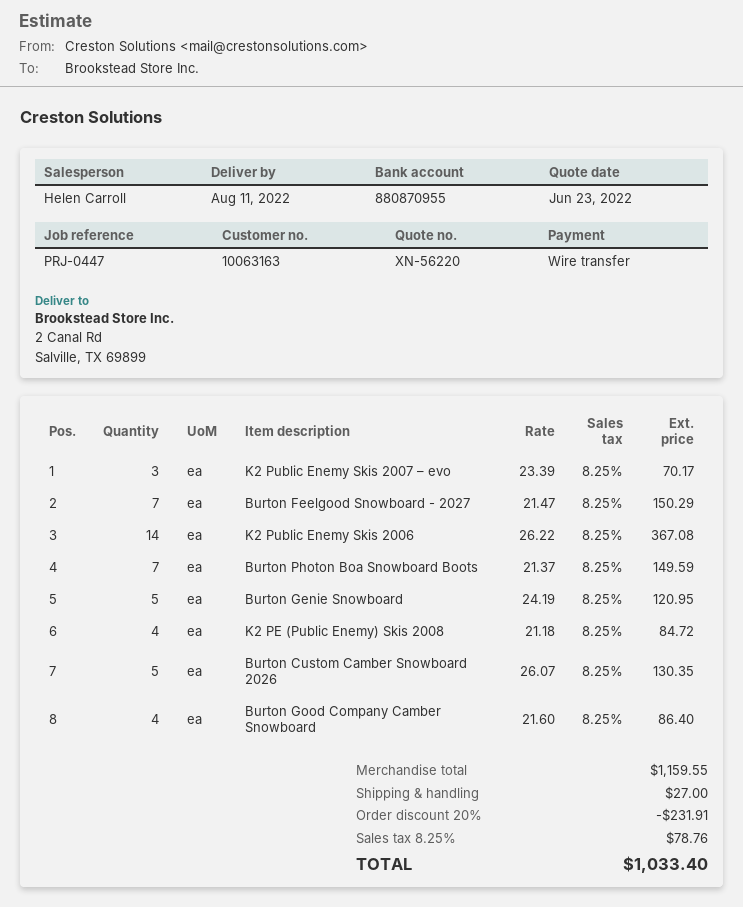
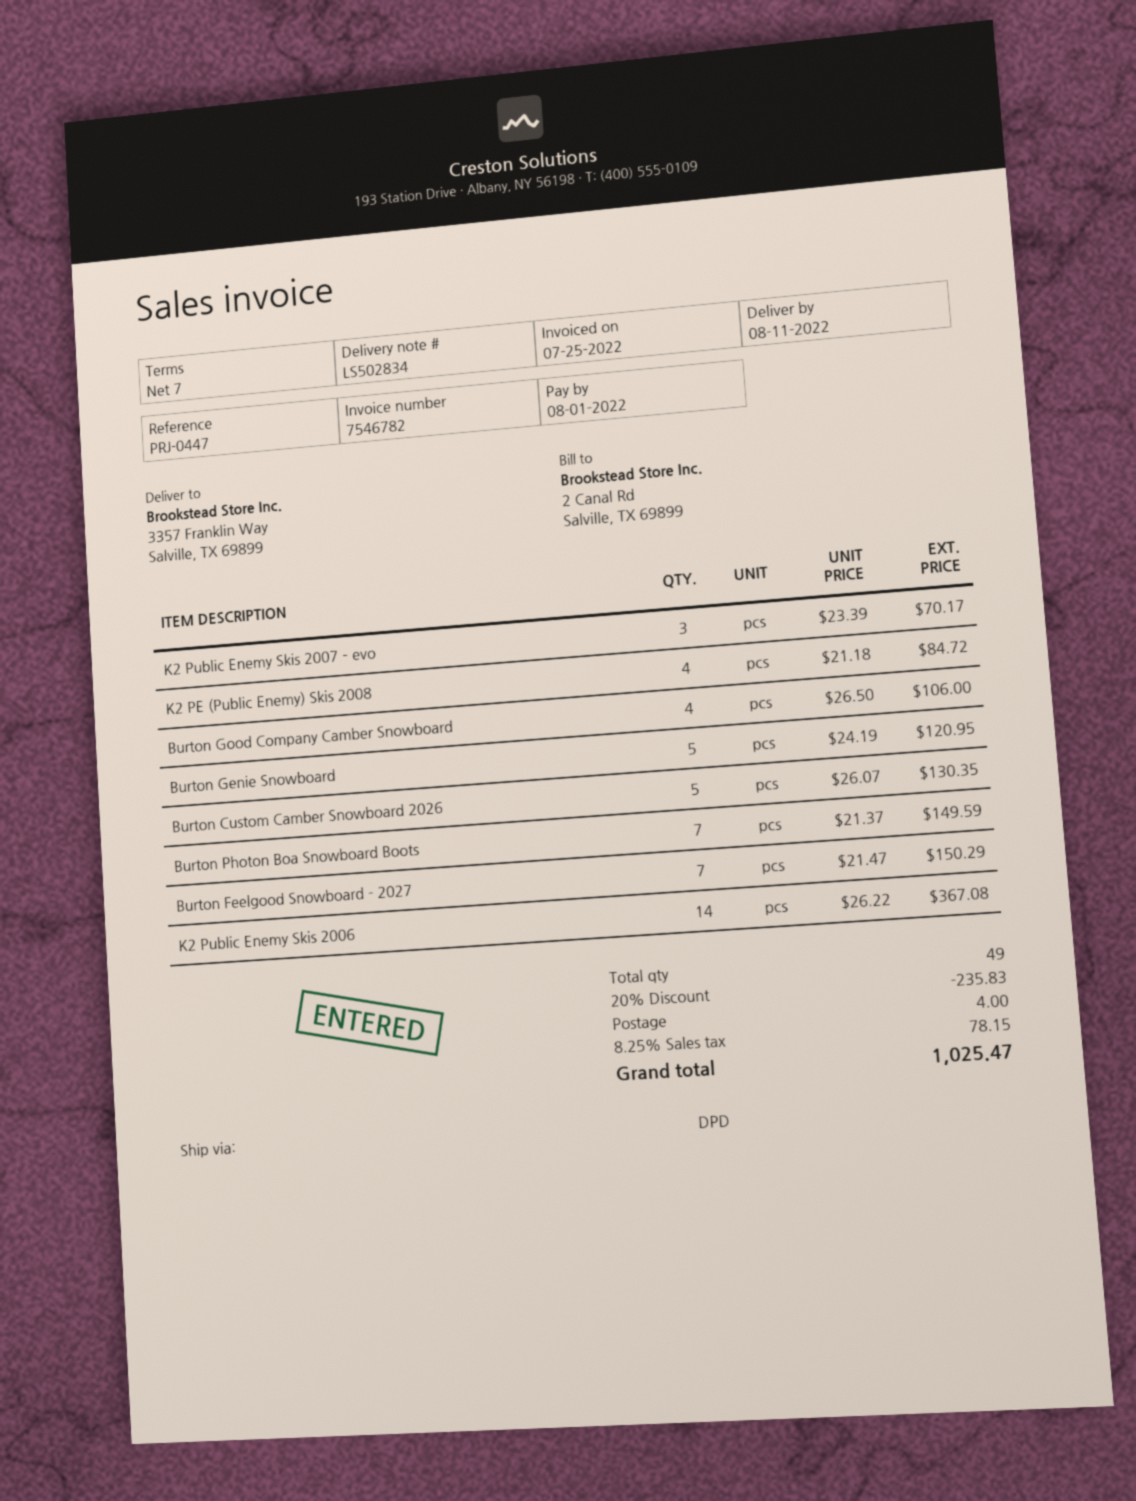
ship to: 2 Canal Rd, Salville, TX 69899 -> 3357 Franklin Way, Salville, TX 69899
Burton Good Company Camber Snowboard: 4 x 21.60 = 86.40 -> 4 x 26.50 = 106.00
discount: 20% = 231.91 -> 20% = 235.83
shipping: 27.00 -> 4.00
tax: 8.25% = 78.76 -> 8.25% = 78.15
total: 1033.40 -> 1025.47

